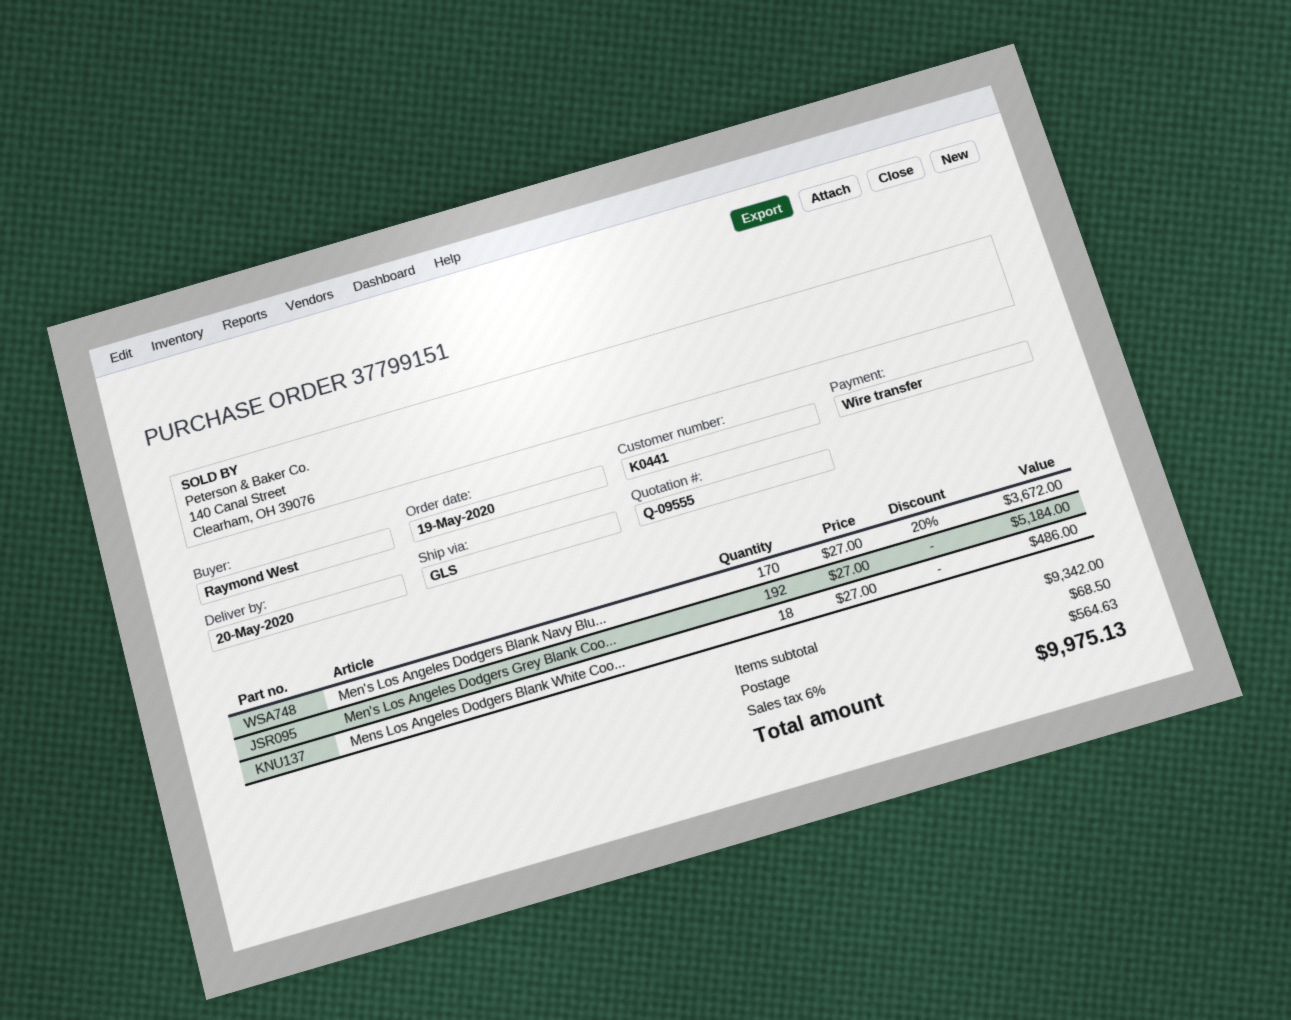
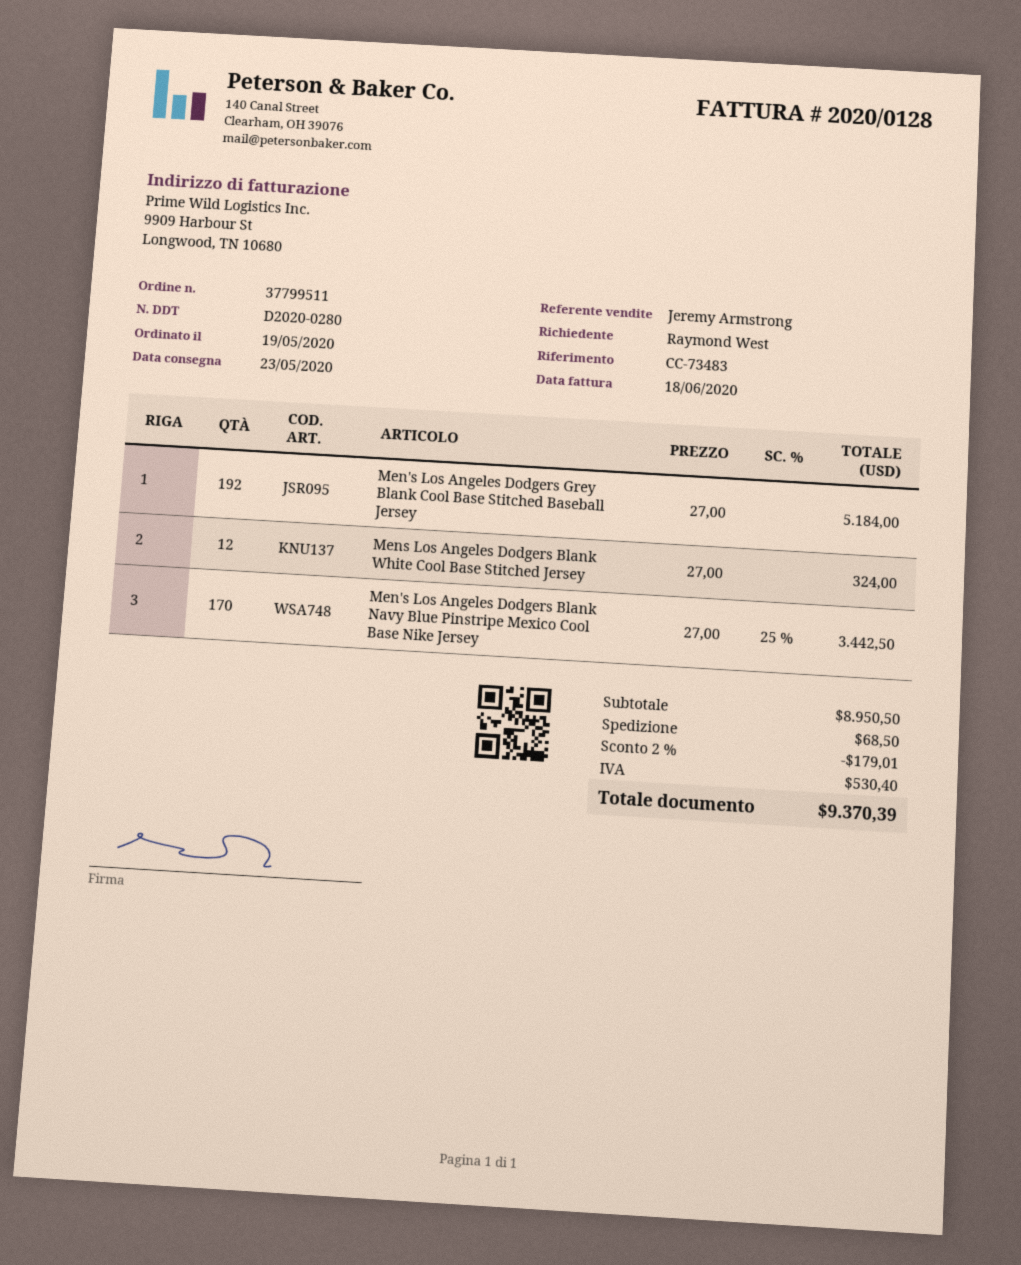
order number: 37799151 -> 37799511
delivery date: 2020-05-20 -> 2020-05-23
Men's Los Angeles Dodgers Blank Navy Blu...: 170 x 27.00 - 20% = 3672.00 -> 170 x 27.00 - 25% = 3442.50
Mens Los Angeles Dodgers Blank White Coo...: 18 x 27.00 = 486.00 -> 12 x 27.00 = 324.00
subtotal: 9342.00 -> 8950.50
discount: none -> 2% = 179.01
tax: 564.63 -> 530.40
total: 9975.13 -> 9370.39

